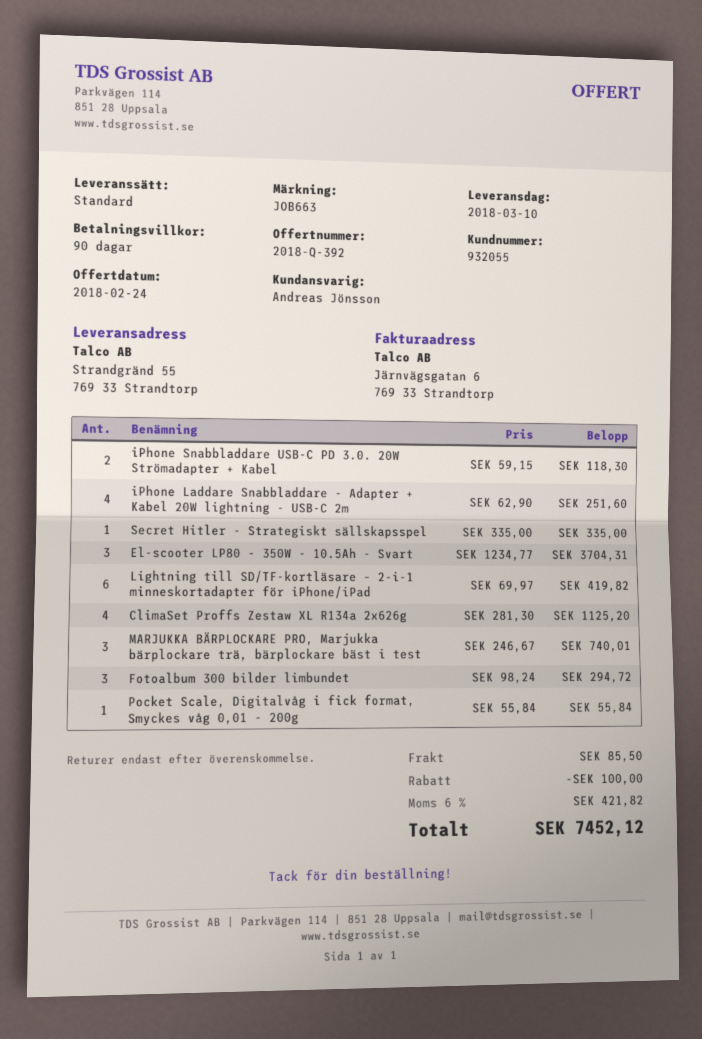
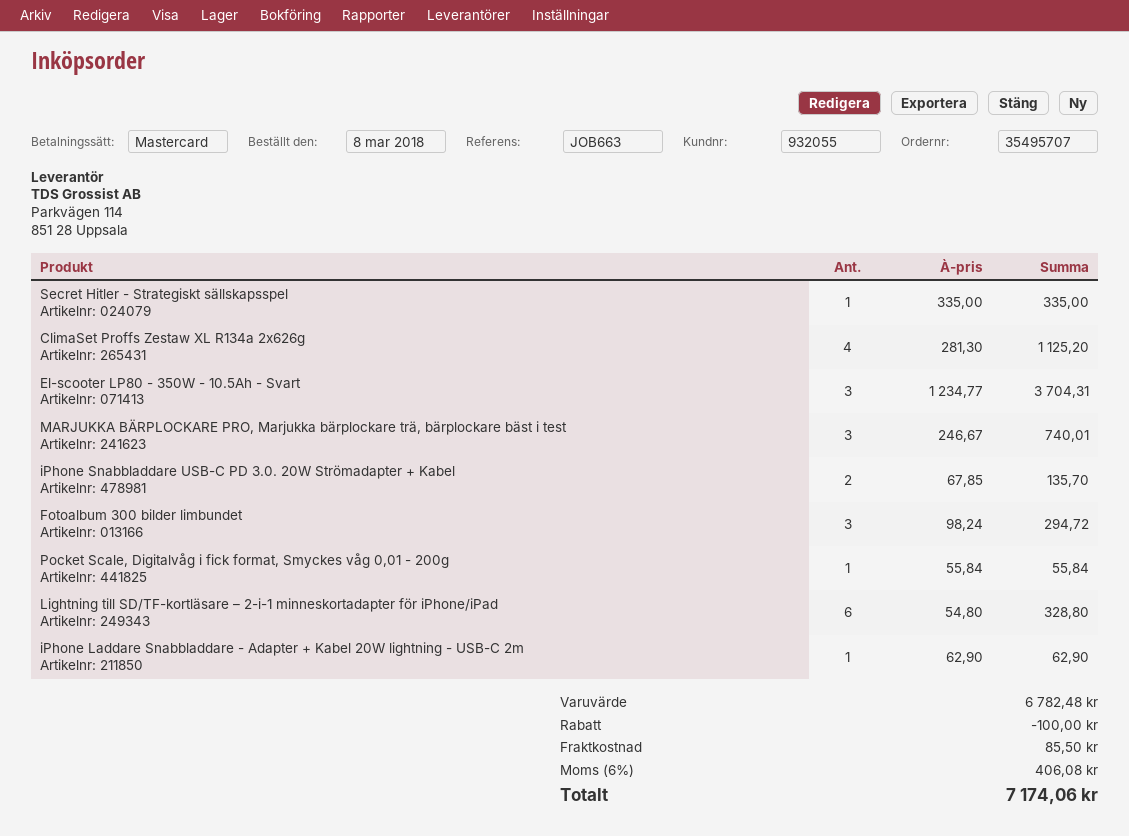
iPhone Snabbladdare USB-C PD 3.0. 20W Strömadapter + Kabel: 2 x 59.15 = 118.30 -> 2 x 67.85 = 135.70
iPhone Laddare Snabbladdare - Adapter + Kabel 20W lightning - USB-C 2m: 4 x 62.90 = 251.60 -> 1 x 62.90 = 62.90
Lightning till SD/TF-kortläsare – 2-i-1 minneskortadapter för iPhone/iPad: 6 x 69.97 = 419.82 -> 6 x 54.80 = 328.80
tax: 6% = 421.82 -> 6% = 406.08
total: 7452.12 -> 7174.06

